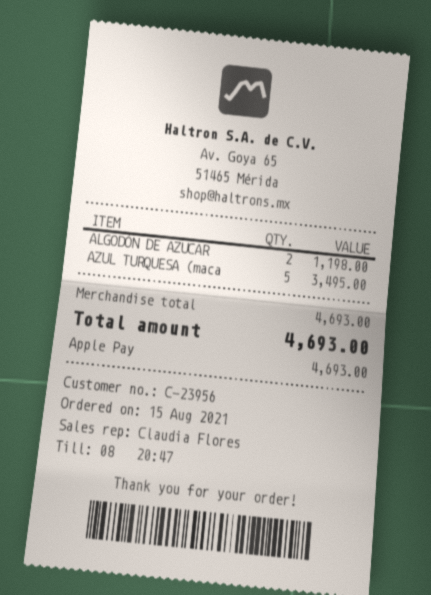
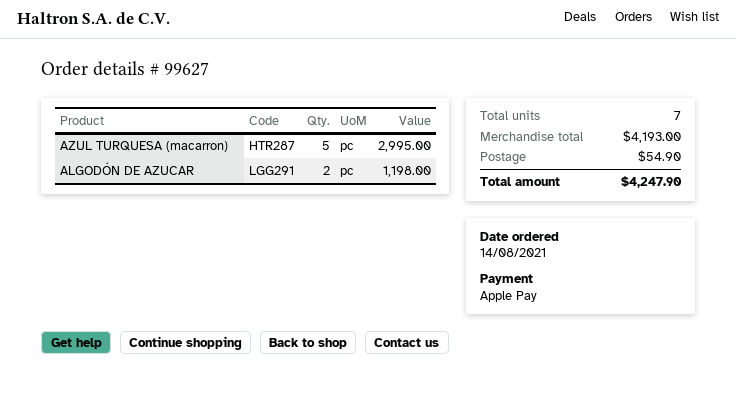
order date: 2021-08-15 -> 2021-08-14
AZUL TURQUESA (maca: 5 for 3495.00 -> 5 for 2995.00
subtotal: 4693.00 -> 4193.00
shipping: none -> 54.90
total: 4693.00 -> 4247.90

